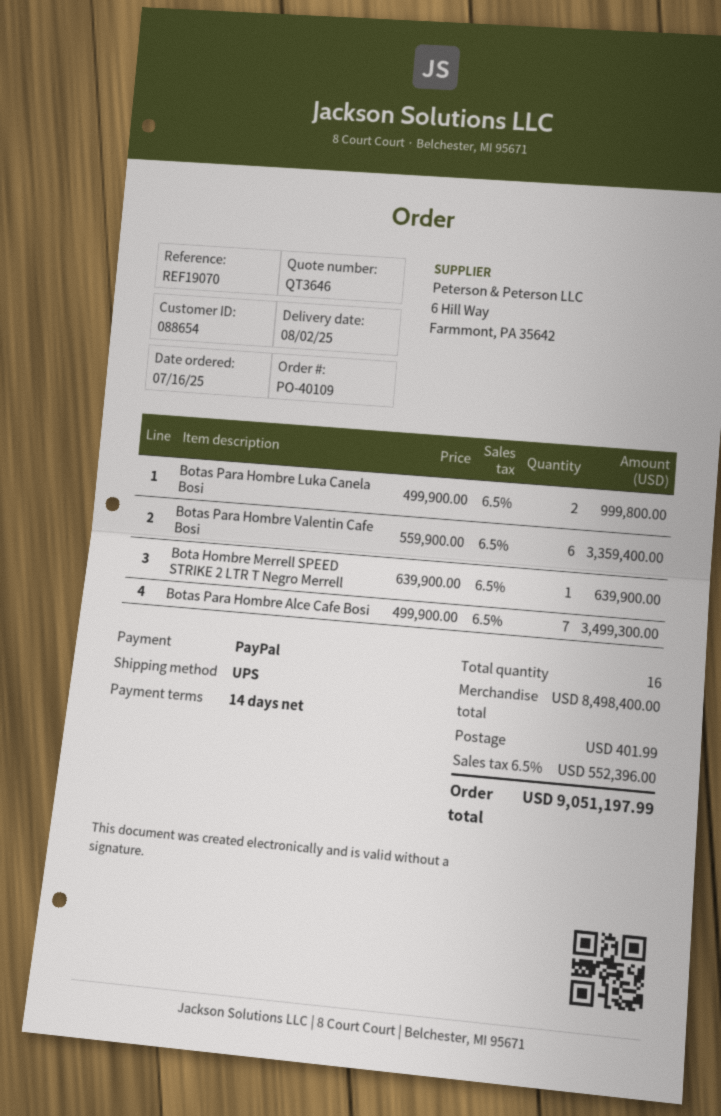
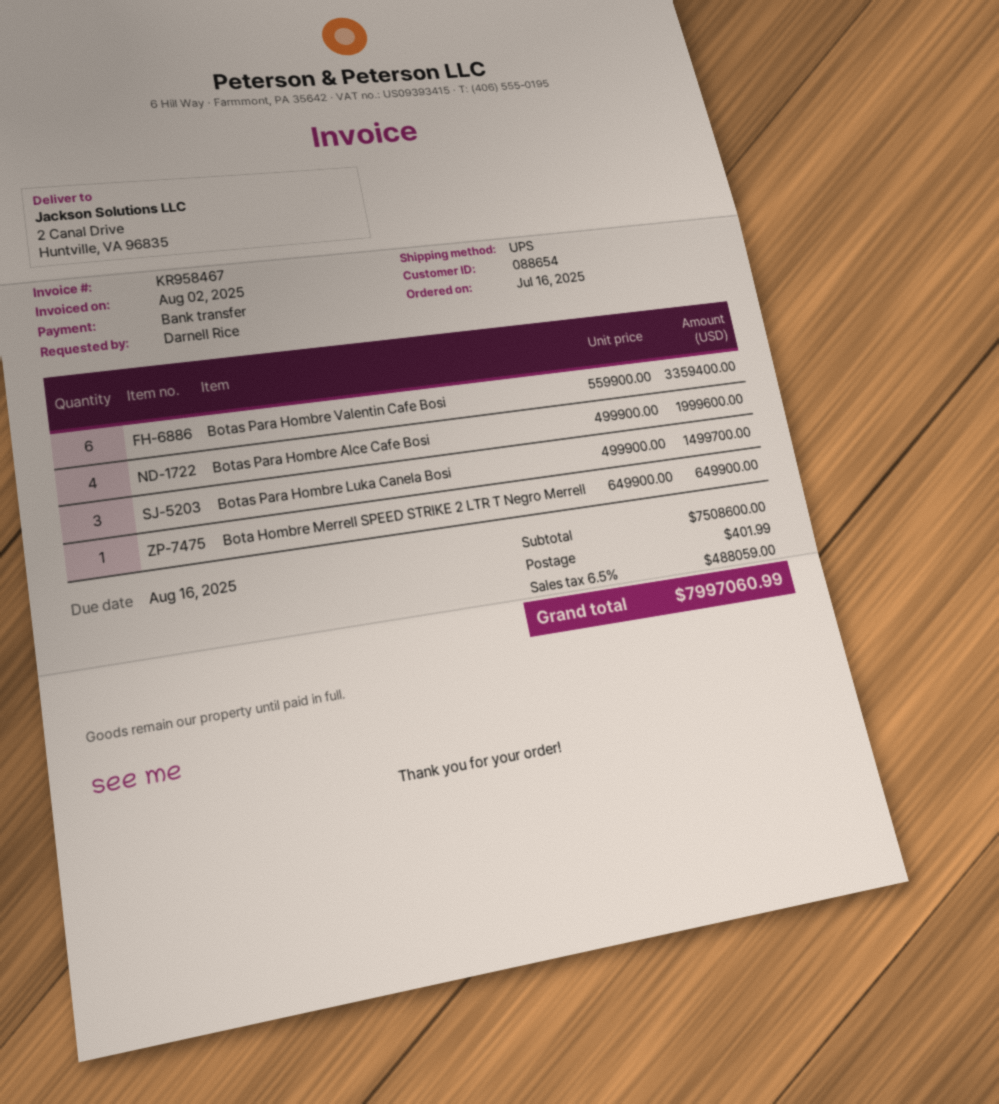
payment method: PayPal -> bank transfer
Botas Para Hombre Luka Canela Bosi: 2 x 499900.00 = 999800.00 -> 3 x 499900.00 = 1499700.00
Bota Hombre Merrell SPEED STRIKE 2 LTR T Negro Merrell: 1 x 639900.00 = 639900.00 -> 1 x 649900.00 = 649900.00
Botas Para Hombre Alce Cafe Bosi: 7 x 499900.00 = 3499300.00 -> 4 x 499900.00 = 1999600.00
subtotal: 8498400.00 -> 7508600.00
tax: 6.5% = 552396.00 -> 6.5% = 488059.00
total: 9051197.99 -> 7997060.99

